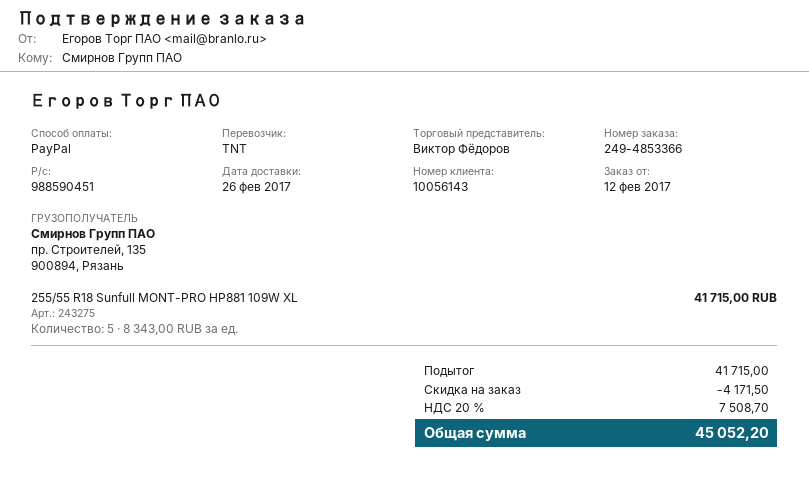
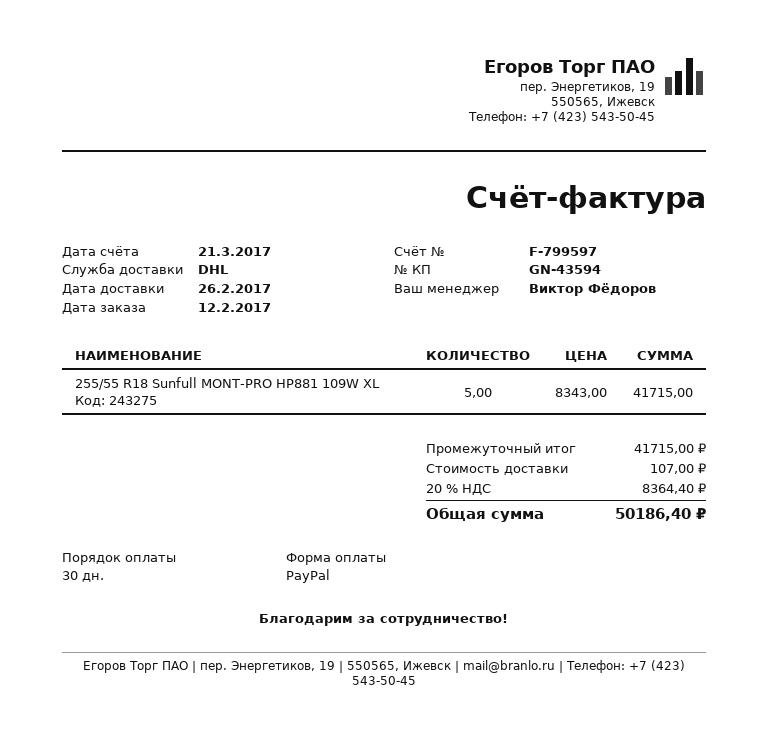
shipping method: TNT -> DHL
discount: 4171.50 -> none
shipping: none -> 107.00
tax: 20% = 7508.70 -> 20% = 8364.40
total: 45052.20 -> 50186.40

